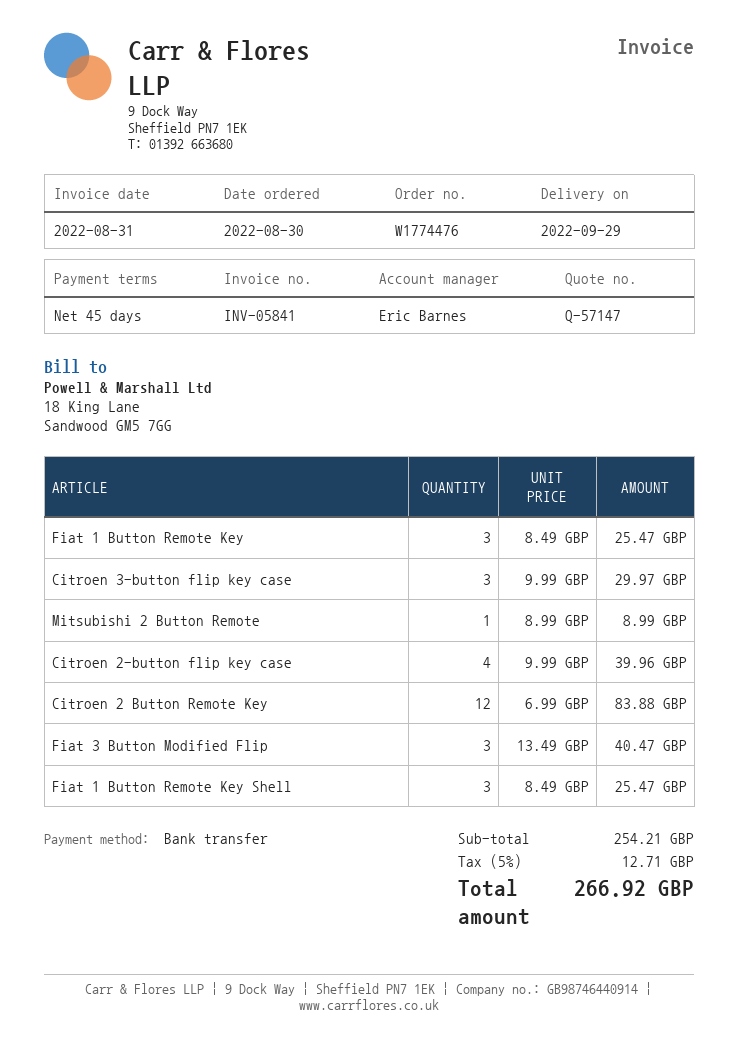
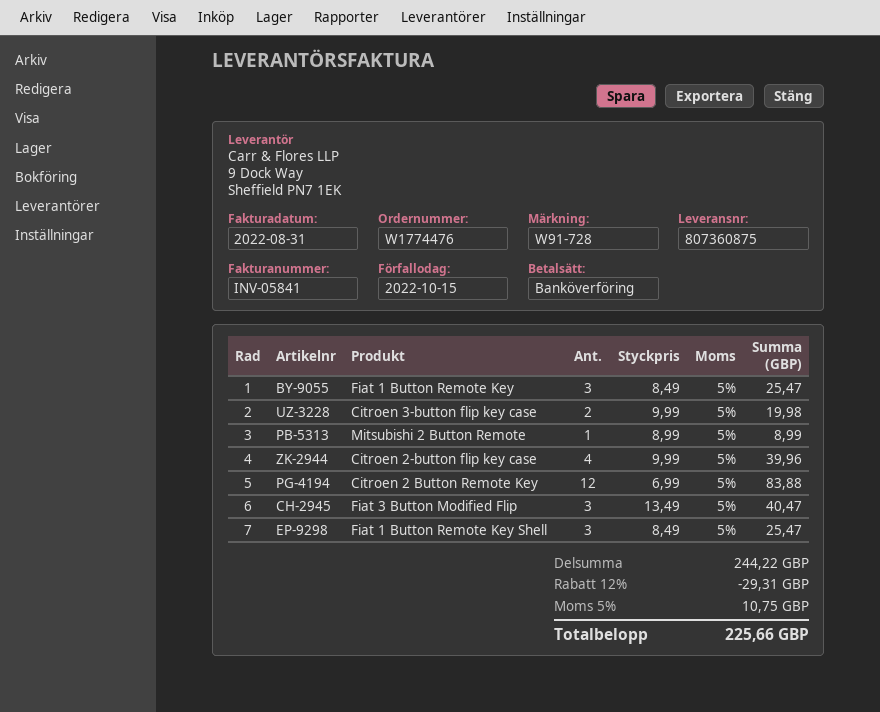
Citroen 3-button flip key case: 3 x 9.99 = 29.97 -> 2 x 9.99 = 19.98
subtotal: 254.21 -> 244.22
discount: none -> 12% = 29.31
tax: 5% = 12.71 -> 5% = 10.75
total: 266.92 -> 225.66

